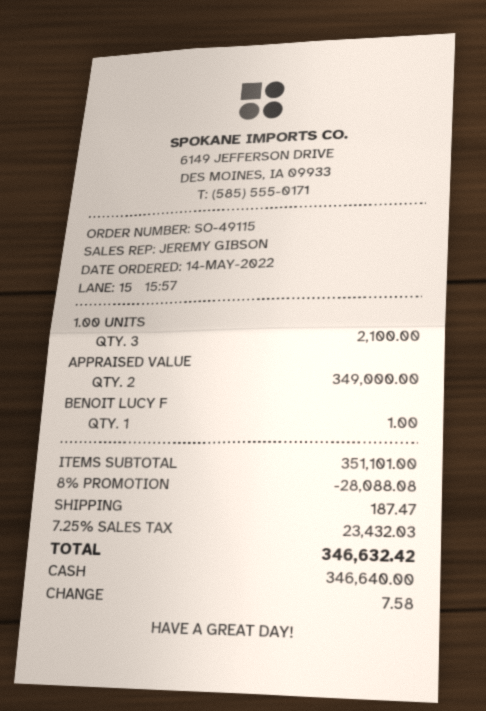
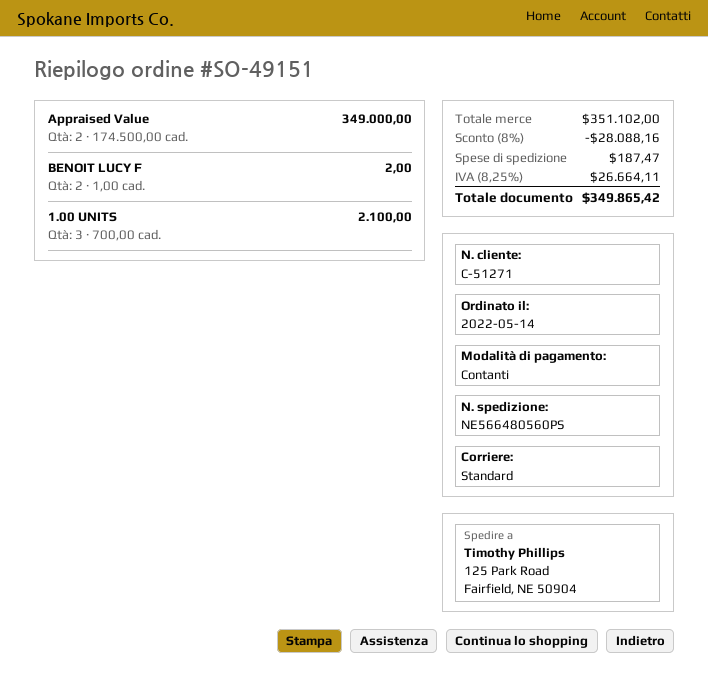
order number: SO-49115 -> SO-49151
BENOIT LUCY F: 1 for 1.00 -> 2 for 2.00
subtotal: 351101.00 -> 351102.00
discount: 8% = 28088.08 -> 8% = 28088.16
tax: 7.25% = 23432.03 -> 8.25% = 26664.11
total: 346632.42 -> 349865.42

